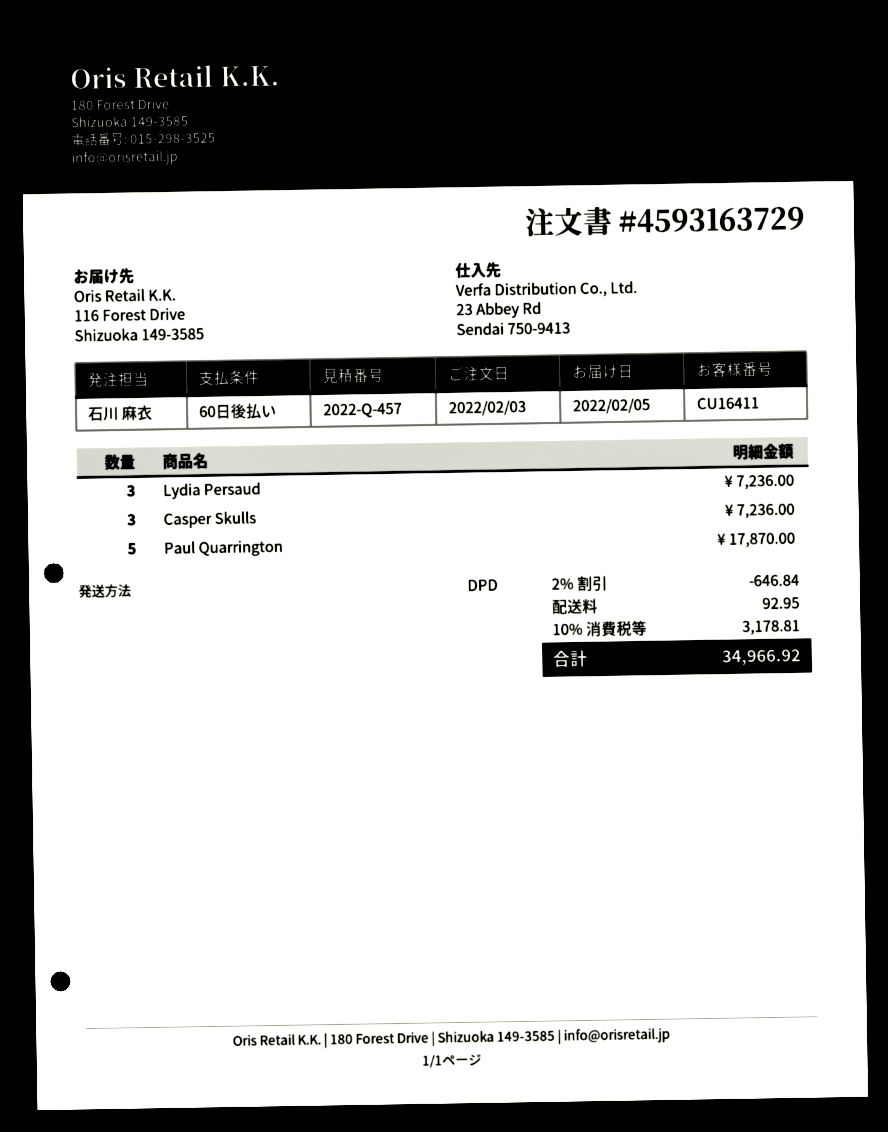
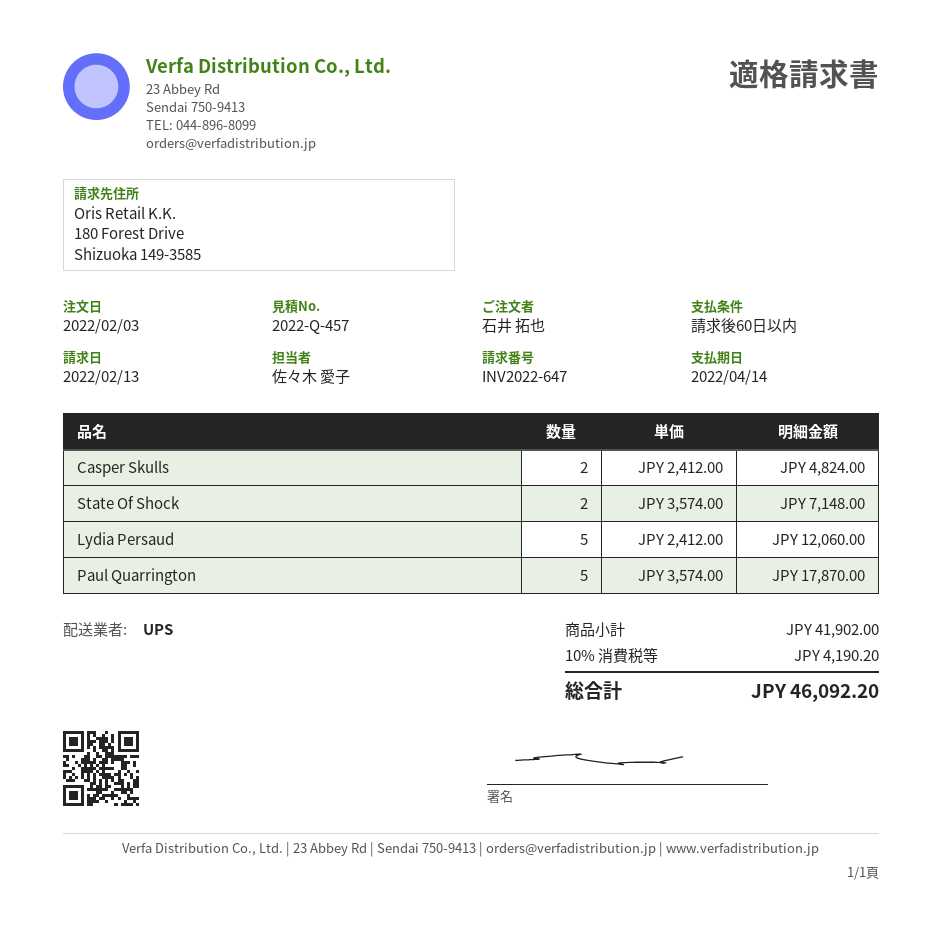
ordered by: 石川 麻衣 -> 石井 拓也
shipping method: DPD -> UPS
Lydia Persaud: 3 for 7236.00 -> 5 for 12060.00
Casper Skulls: 3 for 7236.00 -> 2 for 4824.00
State Of Shock: none -> 2 for 7148.00
discount: 2% = 646.84 -> none
shipping: 92.95 -> none
tax: 10% = 3178.81 -> 10% = 4190.20
total: 34966.92 -> 46092.20

